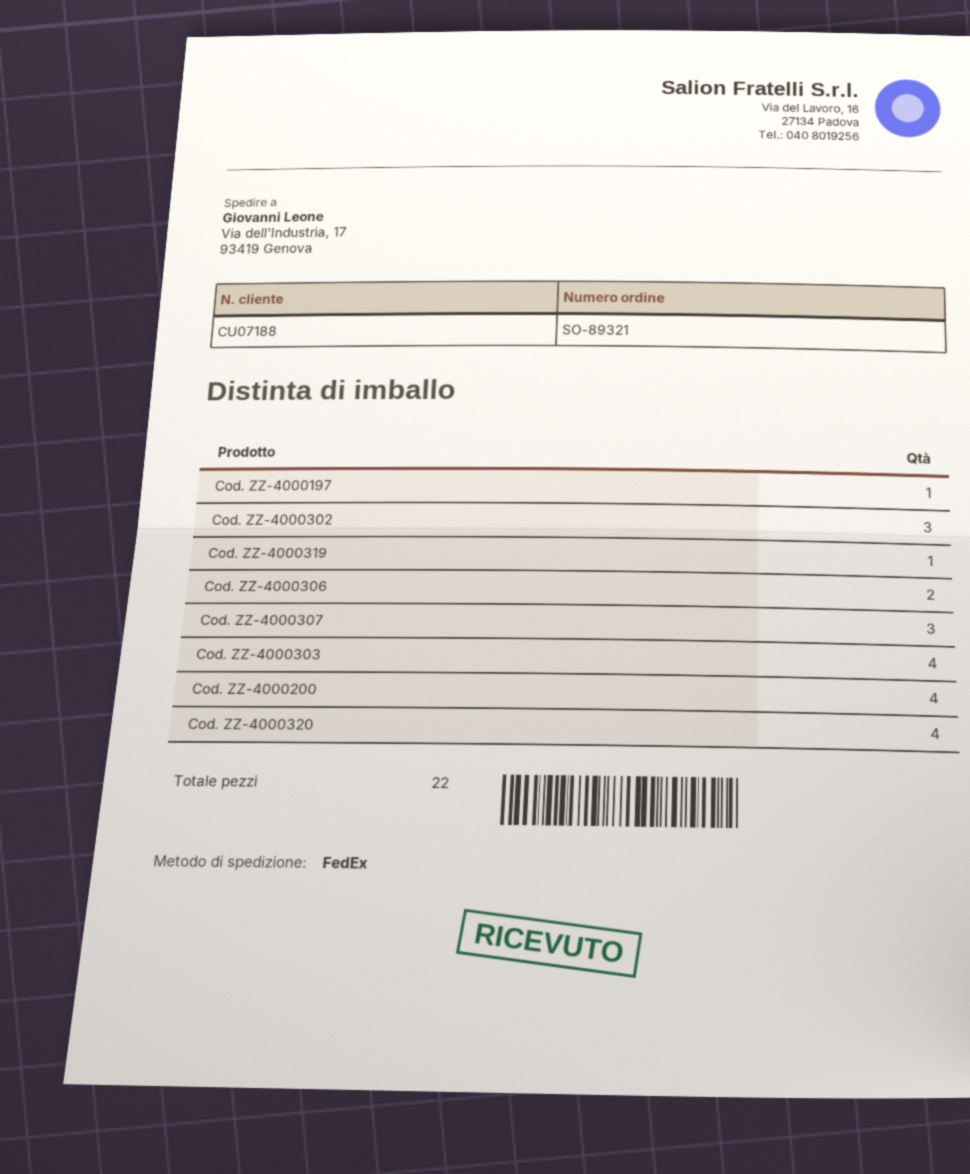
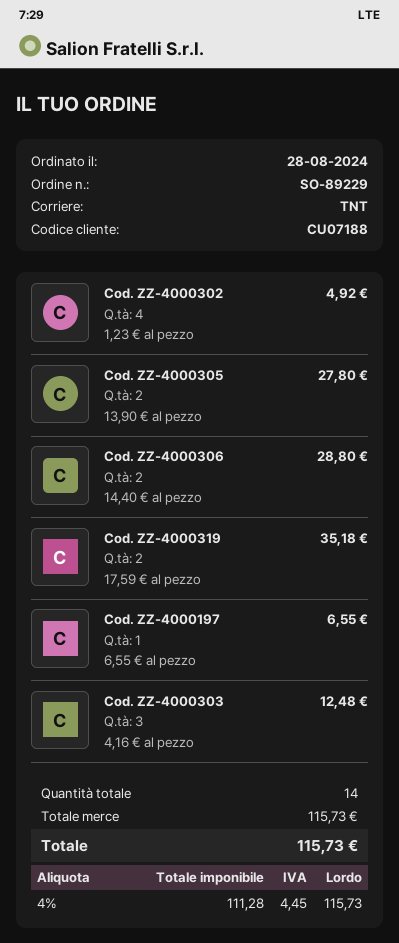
order number: SO-89321 -> SO-89229
shipping method: FedEx -> TNT
Cod. ZZ-4000302: 3 -> 4
Cod. ZZ-4000319: 1 -> 2
Cod. ZZ-4000307: 3 -> none
Cod. ZZ-4000303: 4 -> 3
Cod. ZZ-4000200: 4 -> none
Cod. ZZ-4000320: 4 -> none
Cod. ZZ-4000305: none -> 2
total quantity: 22 -> 14

